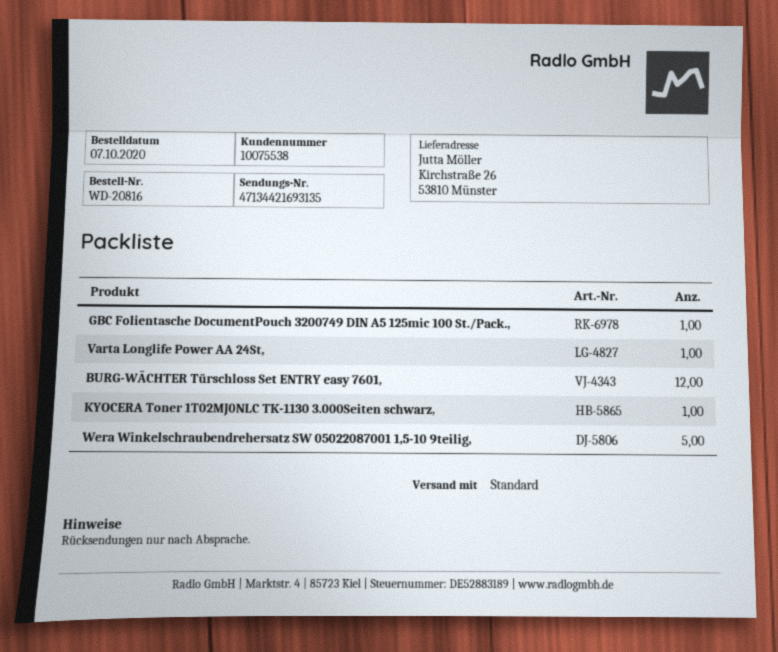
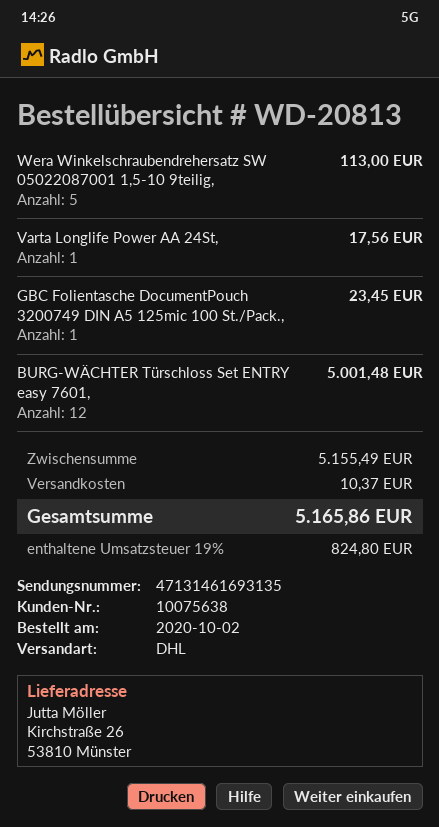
order number: WD-20816 -> WD-20813
order date: 2020-10-07 -> 2020-10-02
customer number: 10075538 -> 10075638
shipping method: standard -> DHL
tracking number: 47134421693135 -> 47131461693135
KYOCERA Toner 1T02MJ0NLC TK-1130 3.000Seiten schwarz,: 1 -> none

